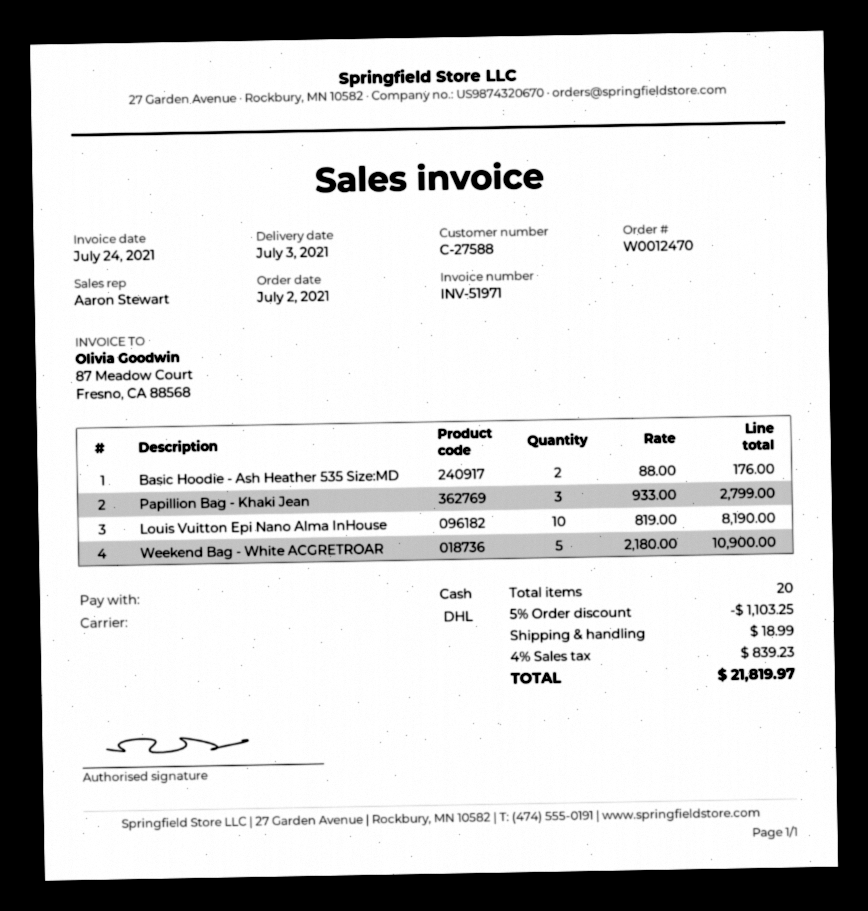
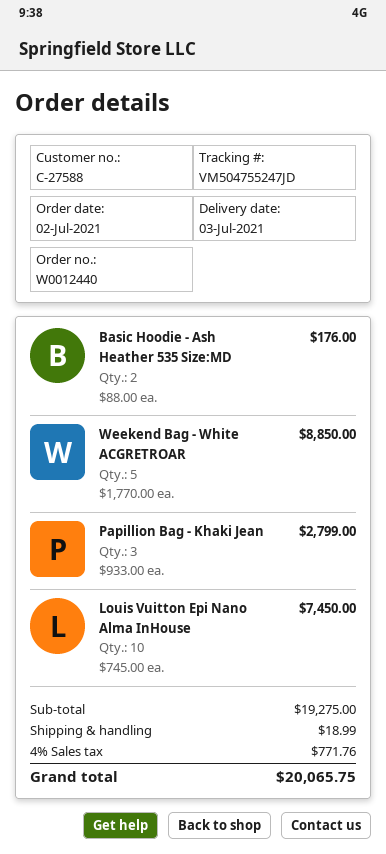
order number: W0012470 -> W0012440
Louis Vuitton Epi Nano Alma InHouse: 10 x 819.00 = 8190.00 -> 10 x 745.00 = 7450.00
Weekend Bag - White ACGRETROAR: 5 x 2180.00 = 10900.00 -> 5 x 1770.00 = 8850.00
discount: 5% = 1103.25 -> none
tax: 4% = 839.23 -> 4% = 771.76
total: 21819.97 -> 20065.75

